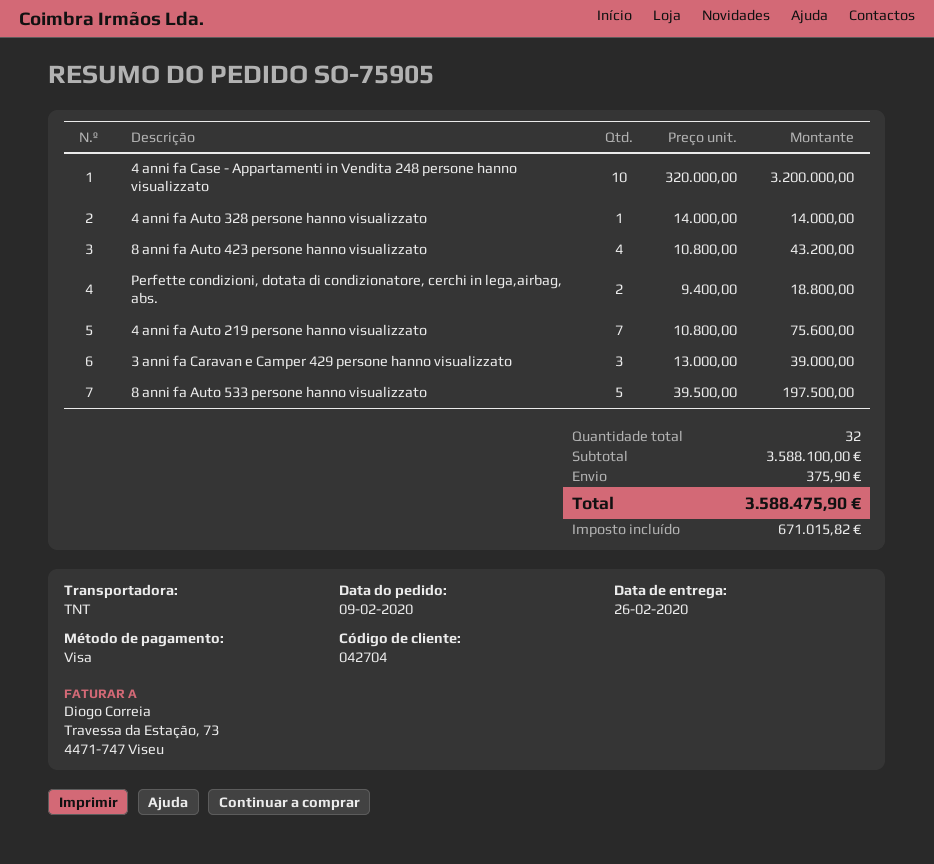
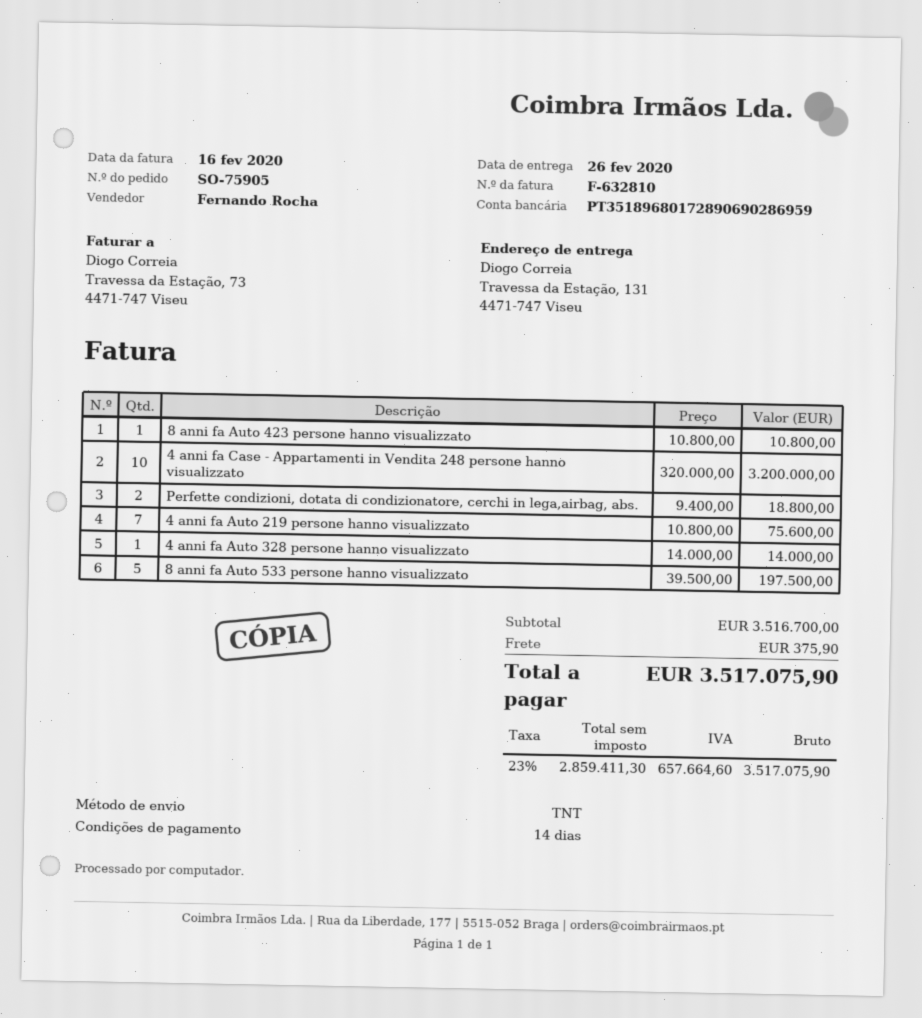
8 anni fa Auto 423 persone hanno visualizzato: 4 x 10800.00 = 43200.00 -> 1 x 10800.00 = 10800.00
3 anni fa Caravan e Camper 429 persone hanno visualizzato: 3 x 13000.00 = 39000.00 -> none
subtotal: 3588100.00 -> 3516700.00
tax: 671015.82 -> 657664.60
total: 3588475.90 -> 3517075.90

